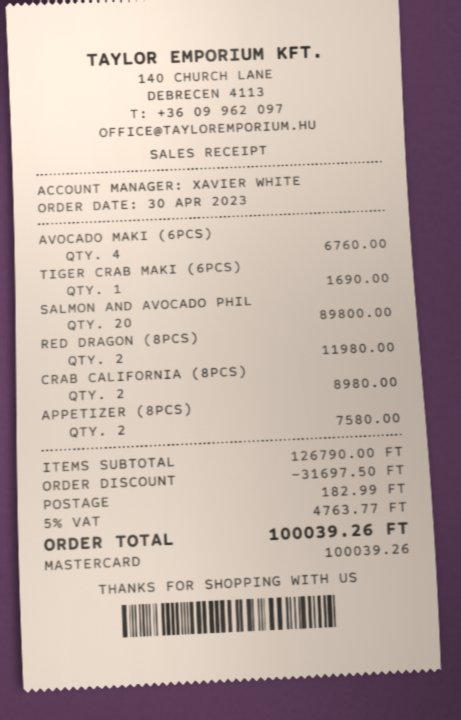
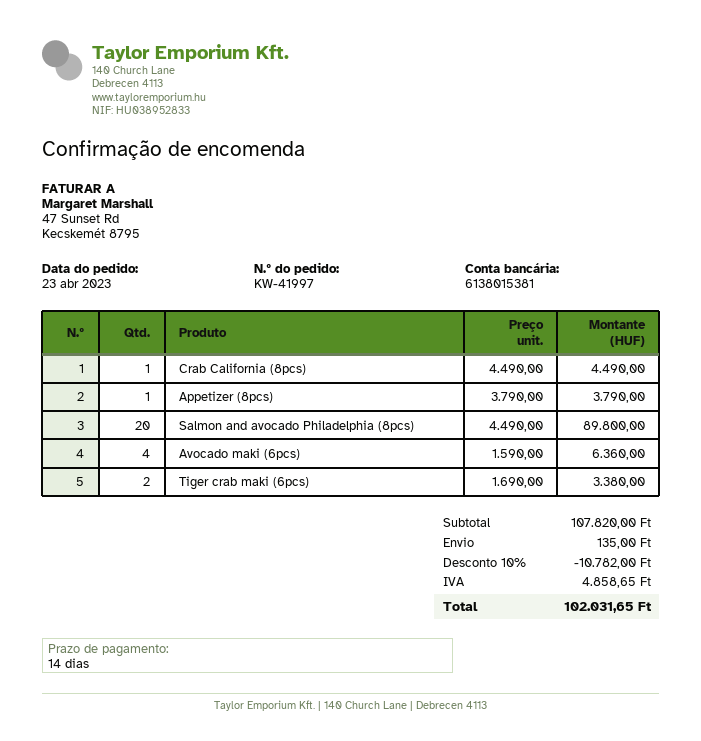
order date: 2023-04-30 -> 2023-04-23
AVOCADO MAKI (6PCS): 4 for 6760.00 -> 4 for 6360.00
TIGER CRAB MAKI (6PCS): 1 for 1690.00 -> 2 for 3380.00
RED DRAGON (8PCS): 2 for 11980.00 -> none
CRAB CALIFORNIA (8PCS): 2 for 8980.00 -> 1 for 4490.00
APPETIZER (8PCS): 2 for 7580.00 -> 1 for 3790.00
subtotal: 126790.00 -> 107820.00
discount: 31697.50 -> 10782.00
shipping: 182.99 -> 135.00
tax: 4763.77 -> 4858.65
total: 100039.26 -> 102031.65

